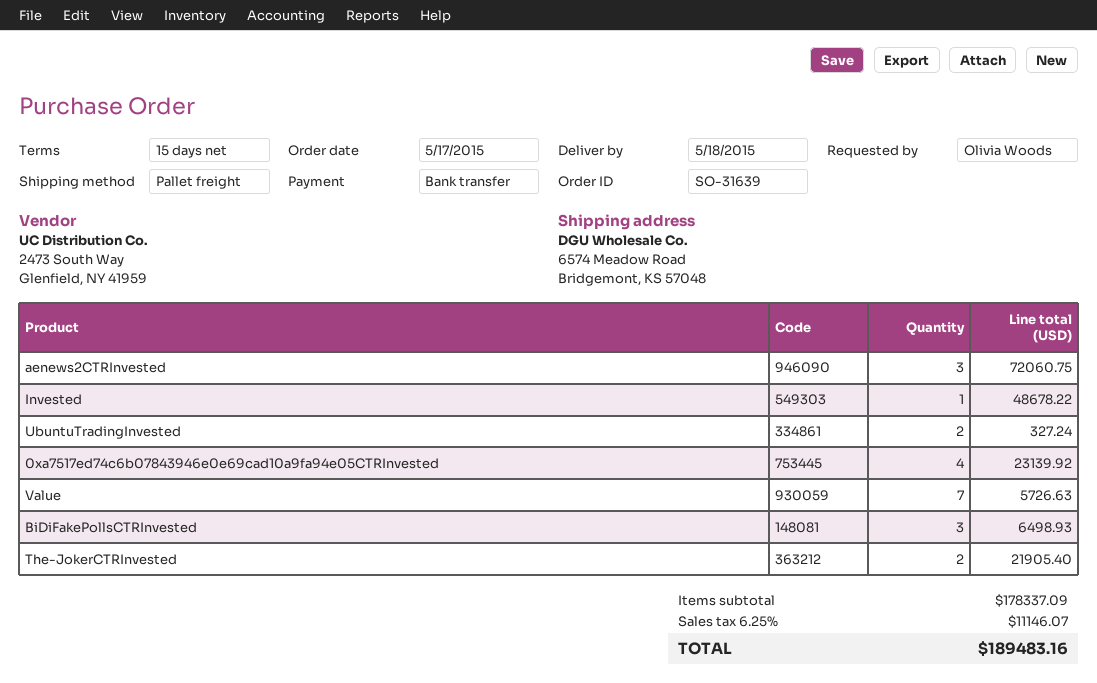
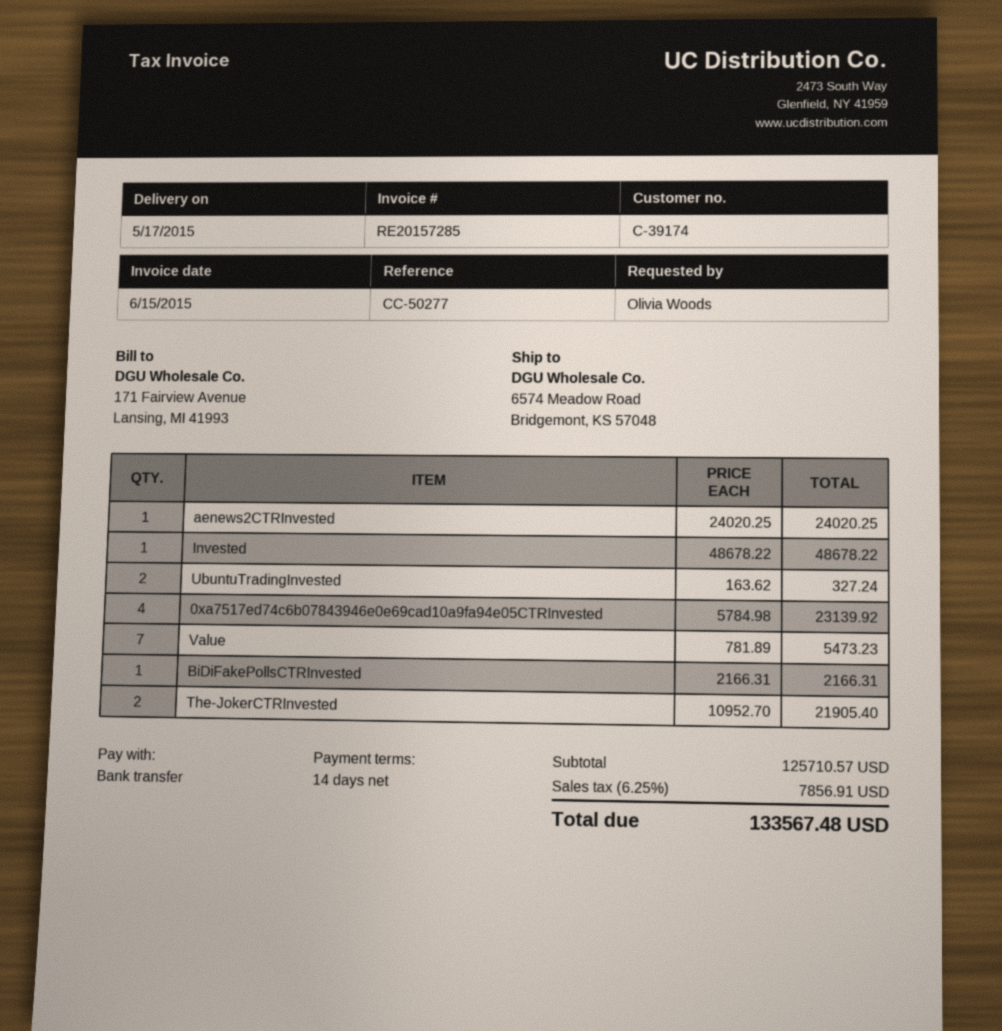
delivery date: 2015-05-18 -> 2015-05-17
payment terms: 15 days -> 14 days
aenews2CTRInvested: 3 for 72060.75 -> 1 for 24020.25
Value: 7 for 5726.63 -> 7 for 5473.23
BiDiFakePollsCTRInvested: 3 for 6498.93 -> 1 for 2166.31
subtotal: 178337.09 -> 125710.57
tax: 6.25% = 11146.07 -> 6.25% = 7856.91
total: 189483.16 -> 133567.48

